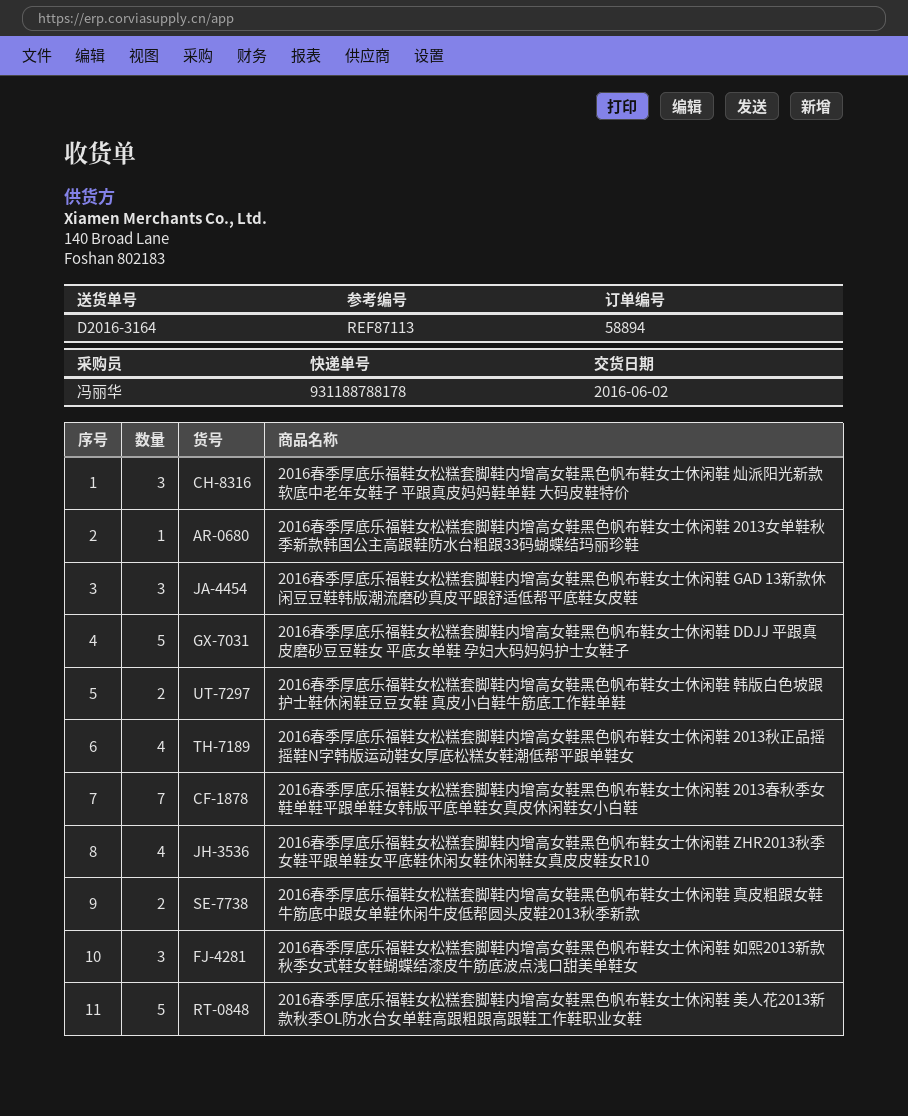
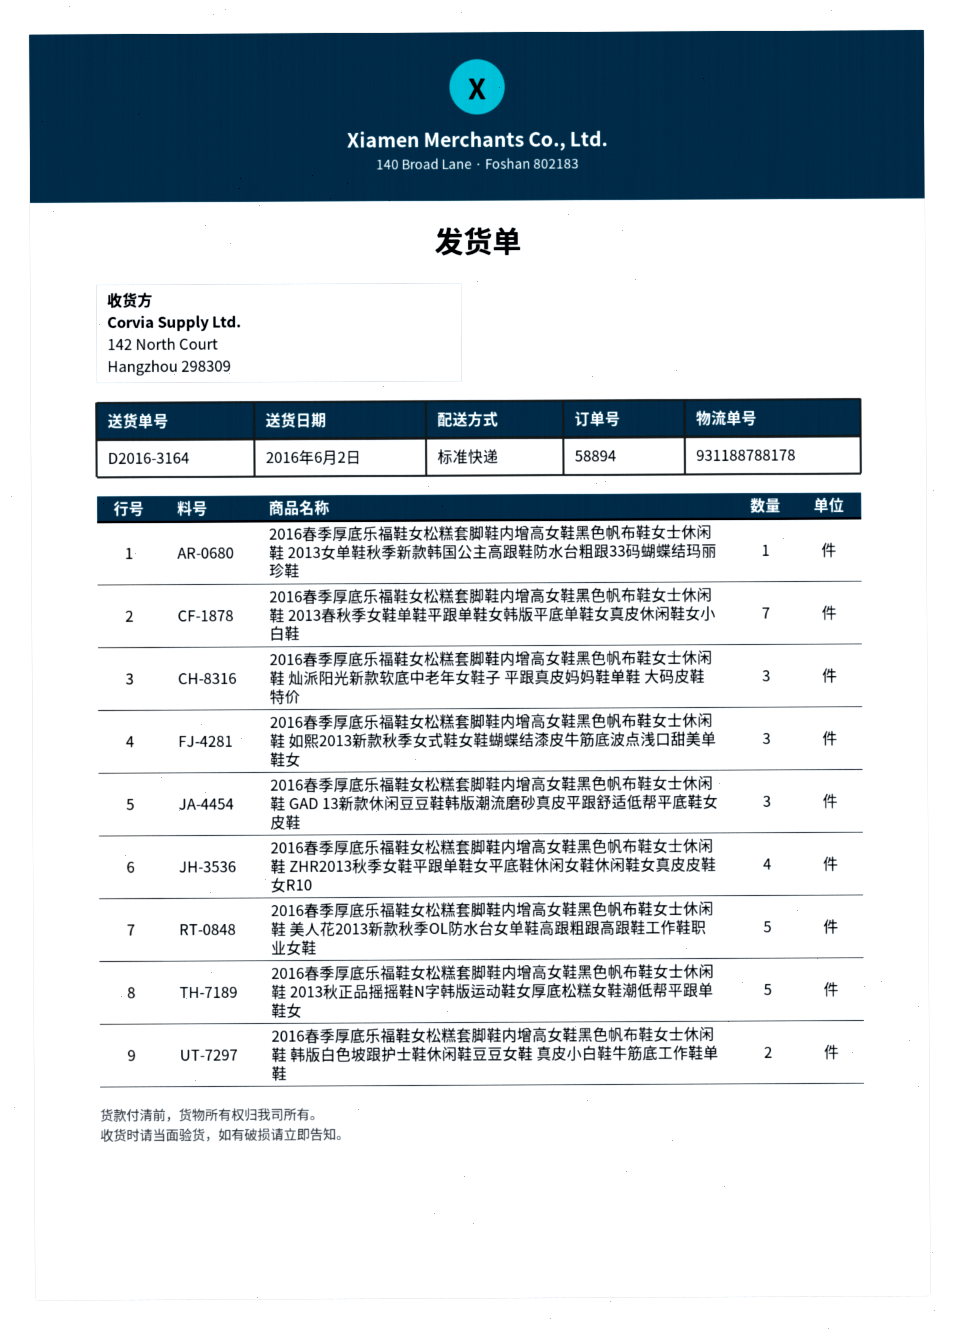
2016春季厚底乐福鞋女松糕套脚鞋内增高女鞋黑色帆布鞋女士休闲鞋 DDJJ 平跟真皮磨砂豆豆鞋女 平底女单鞋 孕妇大码妈妈护士女鞋子: 5 -> none
2016春季厚底乐福鞋女松糕套脚鞋内增高女鞋黑色帆布鞋女士休闲鞋 2013秋正品摇摇鞋N字韩版运动鞋女厚底松糕女鞋潮低帮平跟单鞋女: 4 -> 5
2016春季厚底乐福鞋女松糕套脚鞋内增高女鞋黑色帆布鞋女士休闲鞋 真皮粗跟女鞋牛筋底中跟女单鞋休闲牛皮低帮圆头皮鞋2013秋季新款: 2 -> none

